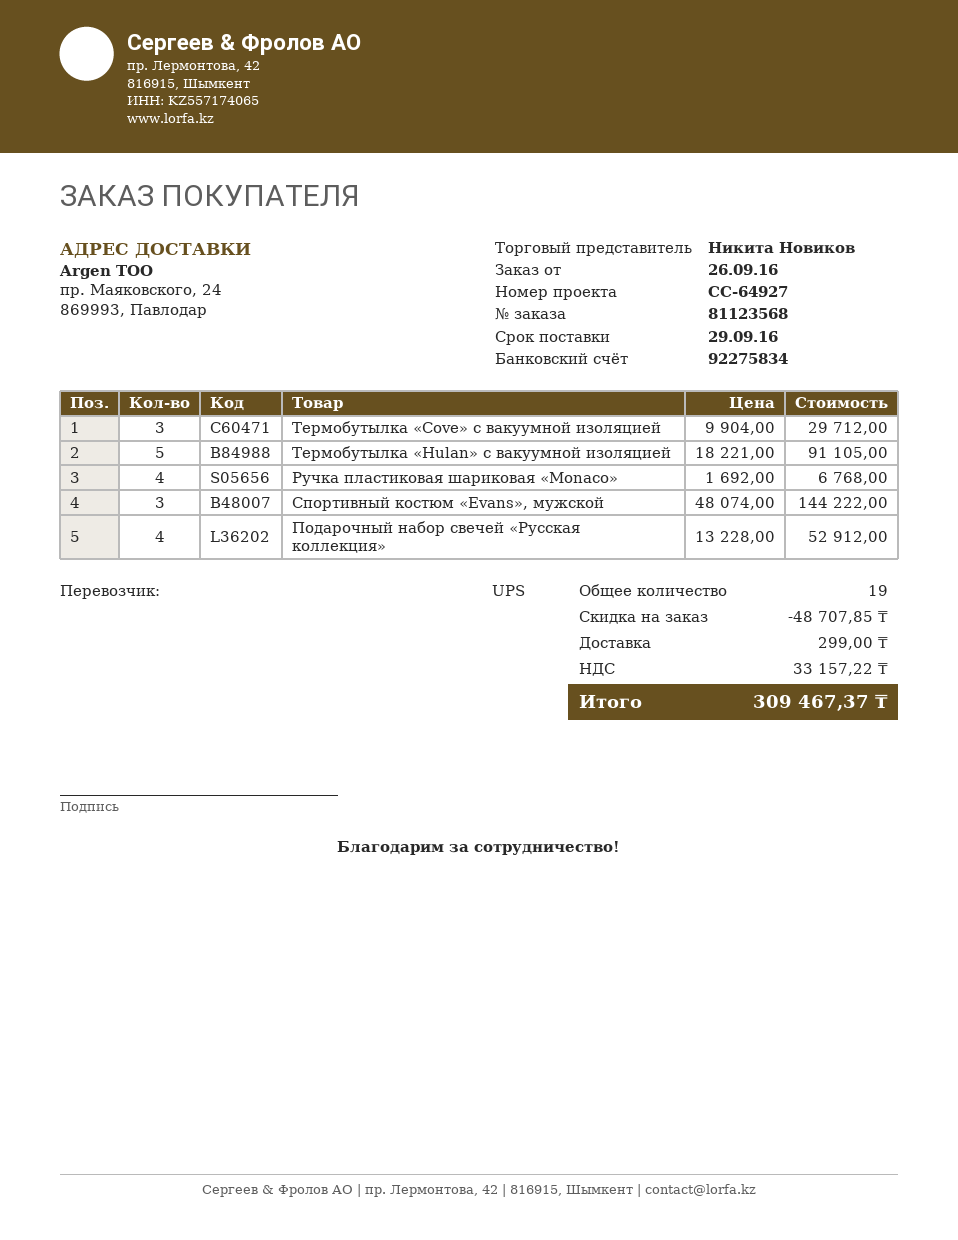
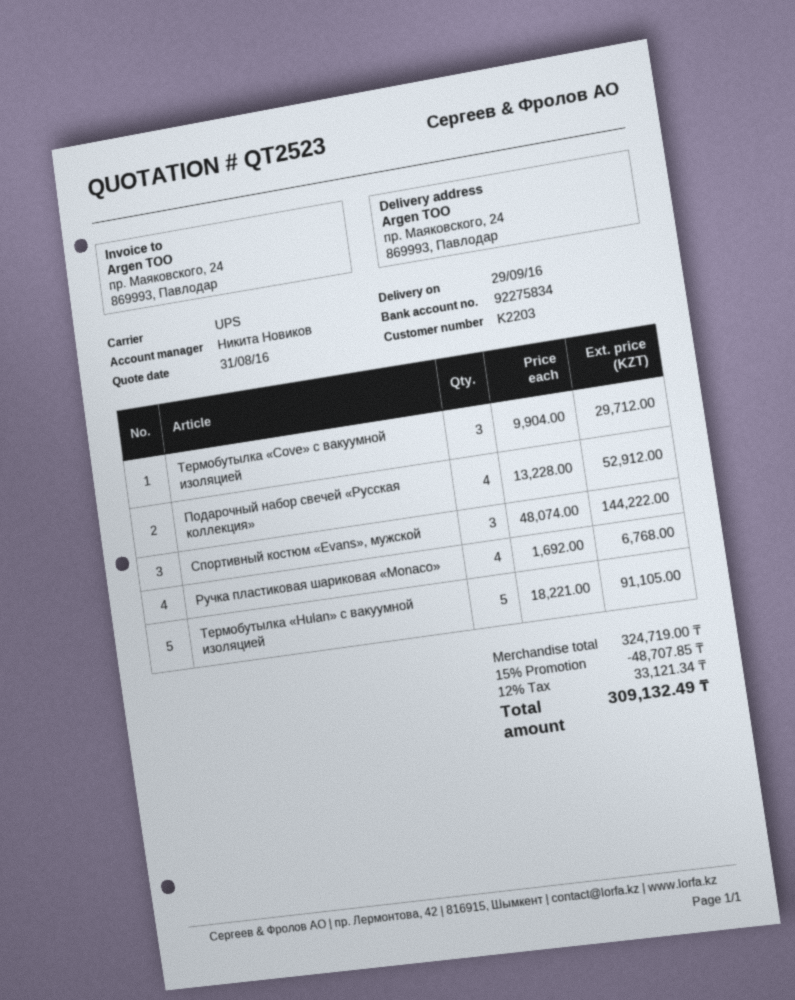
shipping: 299.00 -> none
tax: 33157.22 -> 33121.34
total: 309467.37 -> 309132.49

